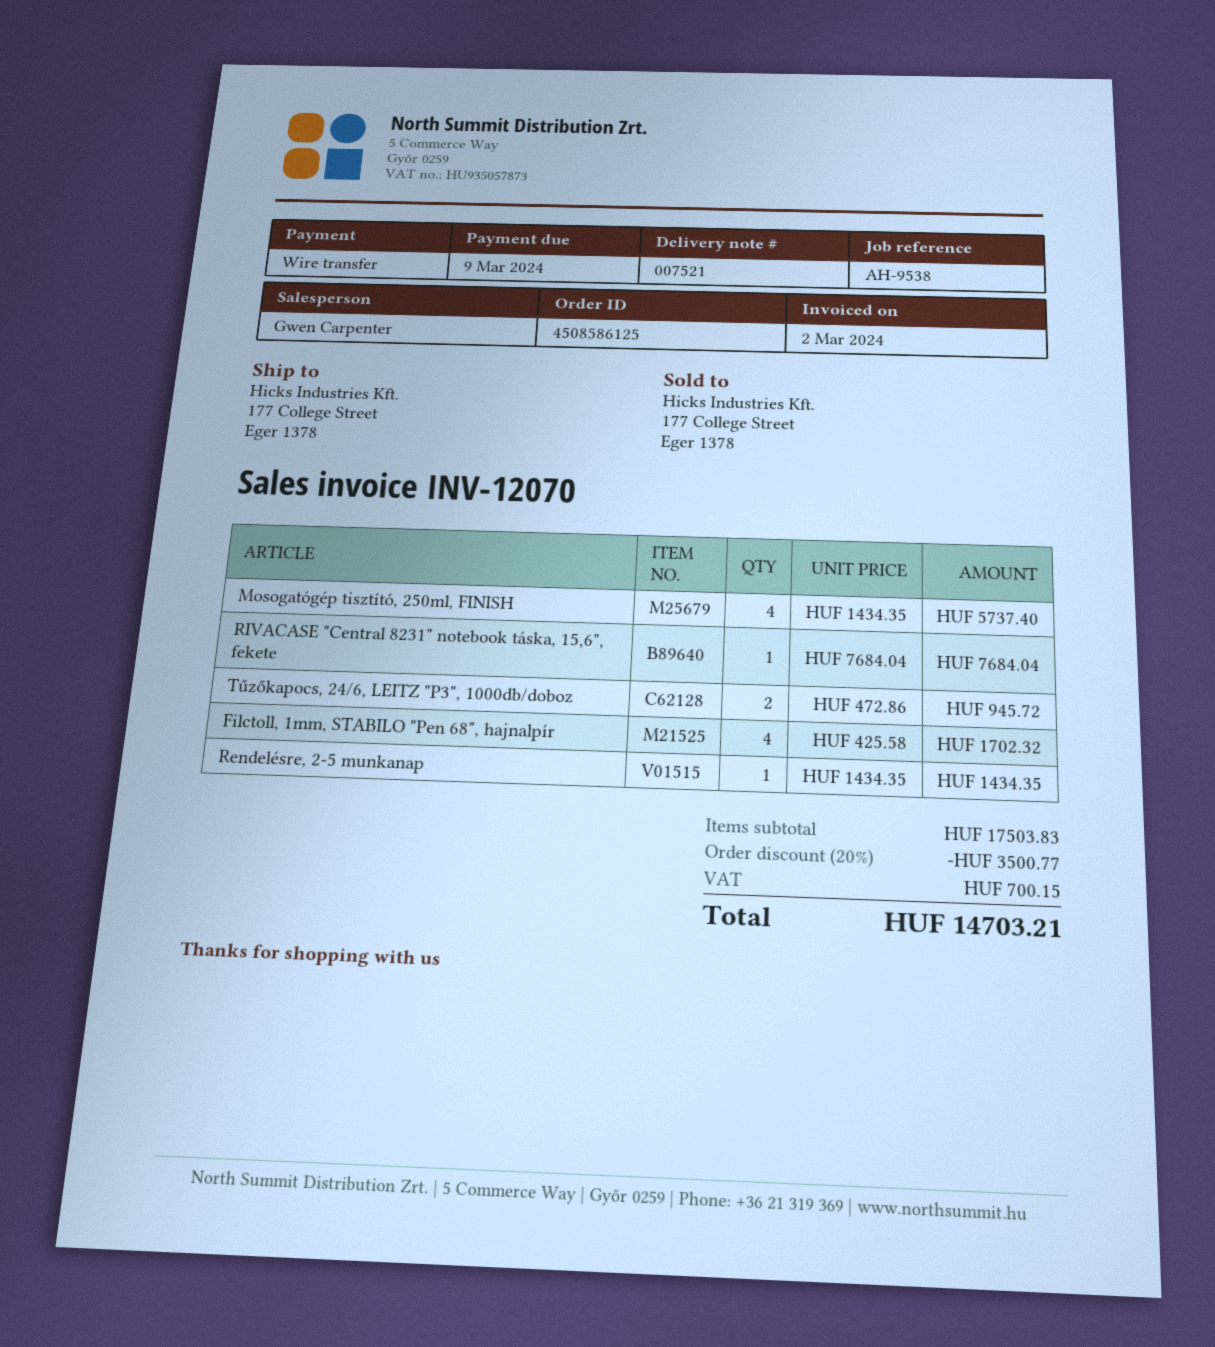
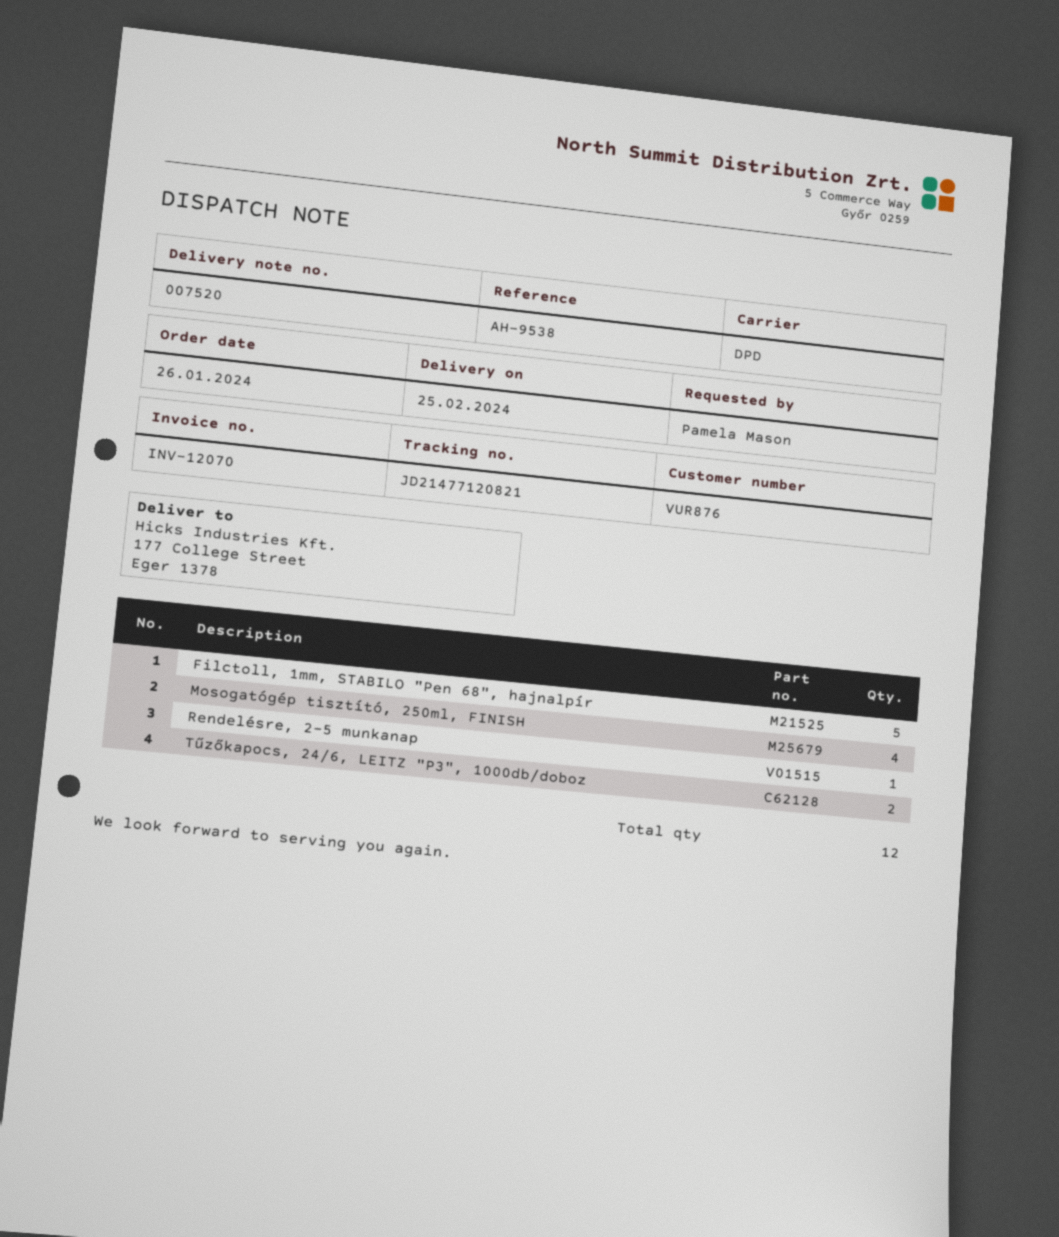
delivery note number: 007521 -> 007520
RIVACASE "Central 8231" notebook táska, 15,6", fekete: 1 -> none
Filctoll, 1mm, STABILO "Pen 68", hajnalpír: 4 -> 5

